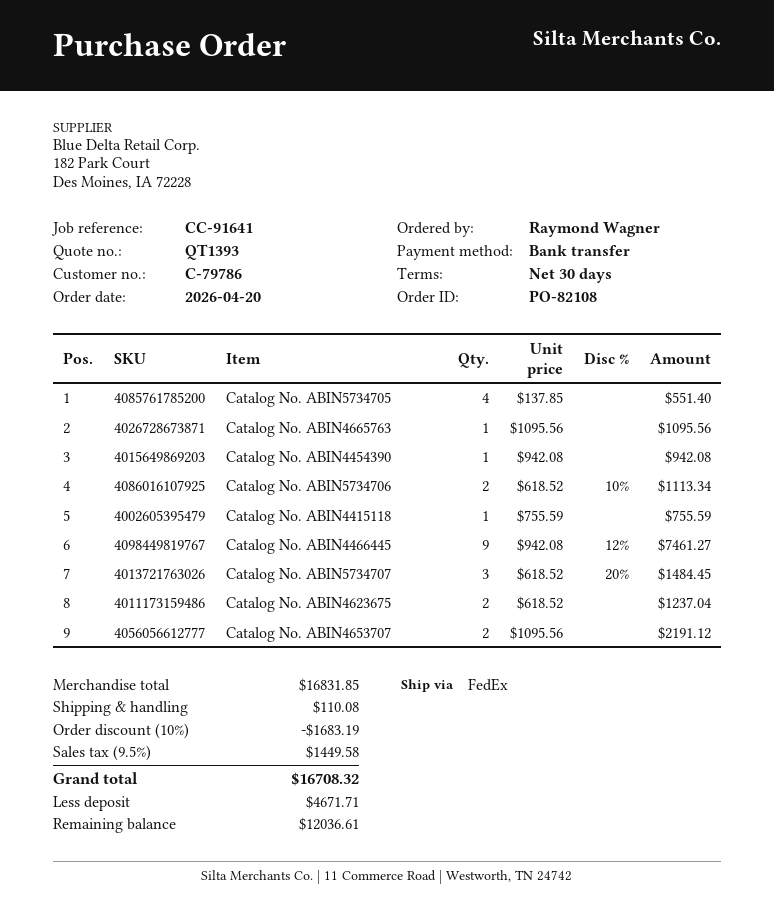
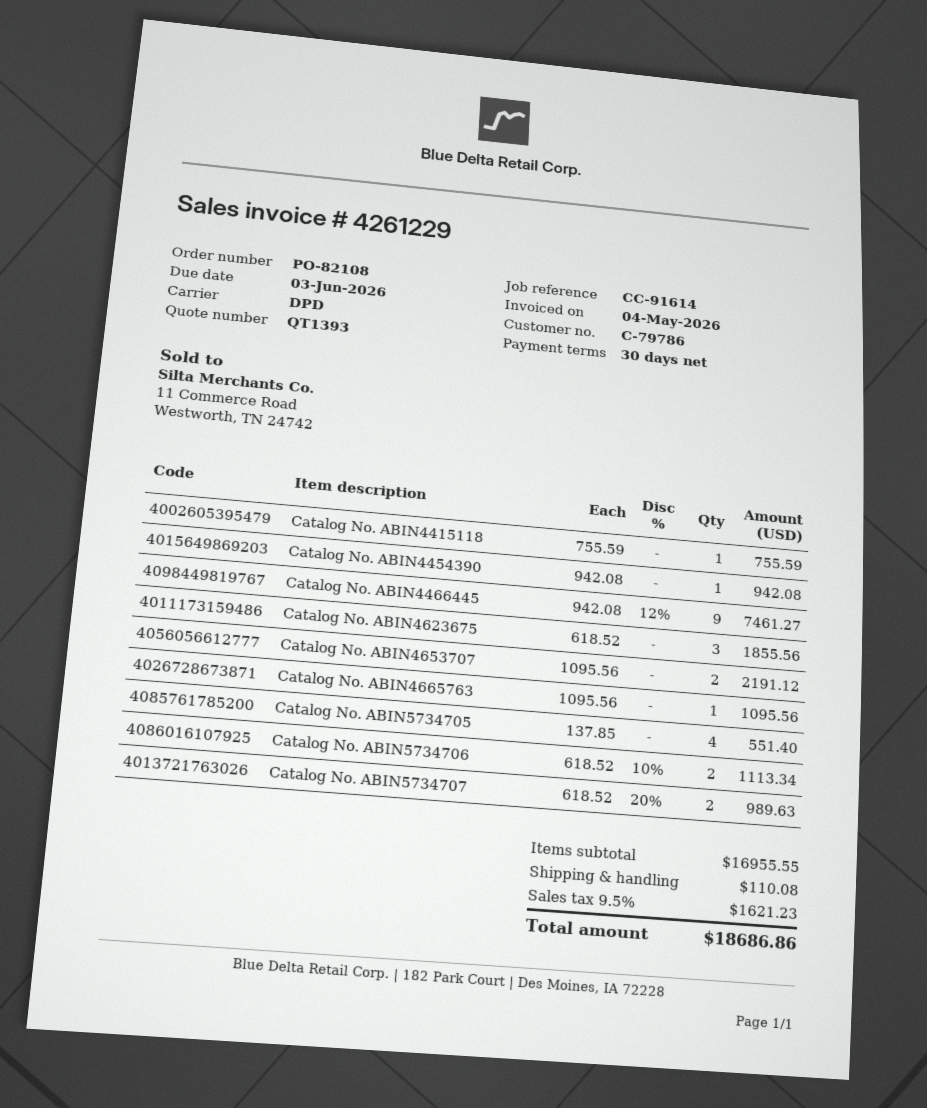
reference: CC-91641 -> CC-91614
shipping method: FedEx -> DPD
Catalog No. ABIN5734707: 3 x 618.52 - 20% = 1484.45 -> 2 x 618.52 - 20% = 989.63
Catalog No. ABIN4623675: 2 x 618.52 = 1237.04 -> 3 x 618.52 = 1855.56
subtotal: 16831.85 -> 16955.55
discount: 10% = 1683.19 -> none
tax: 9.5% = 1449.58 -> 9.5% = 1621.23
total: 16708.32 -> 18686.86

